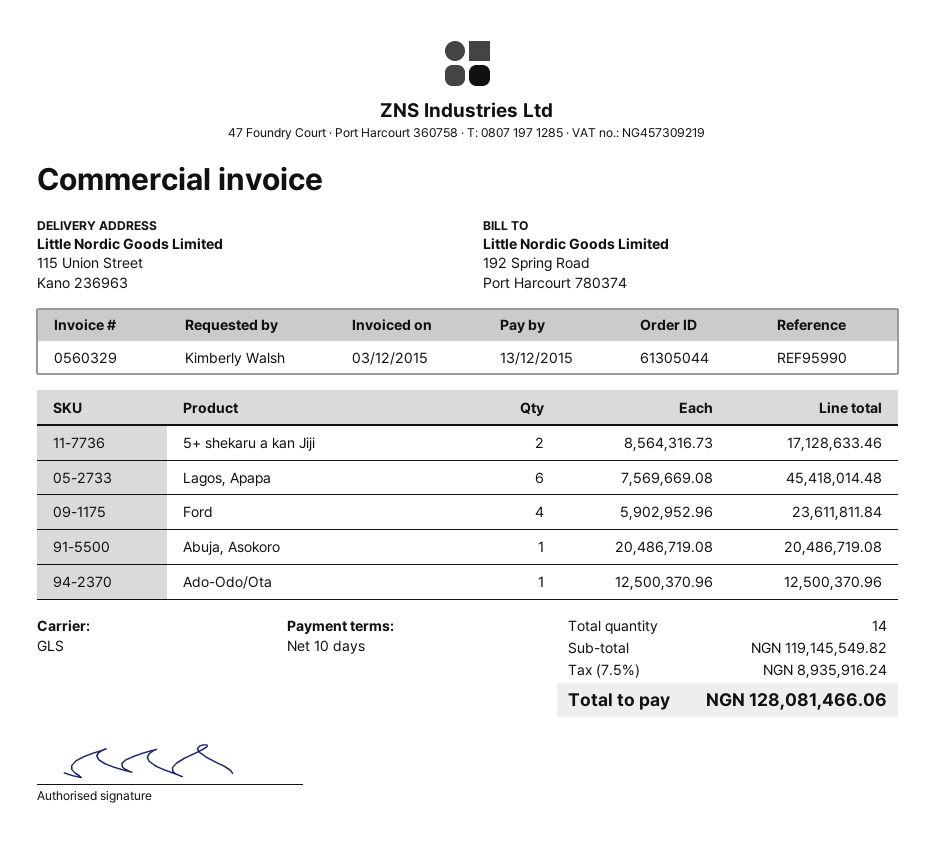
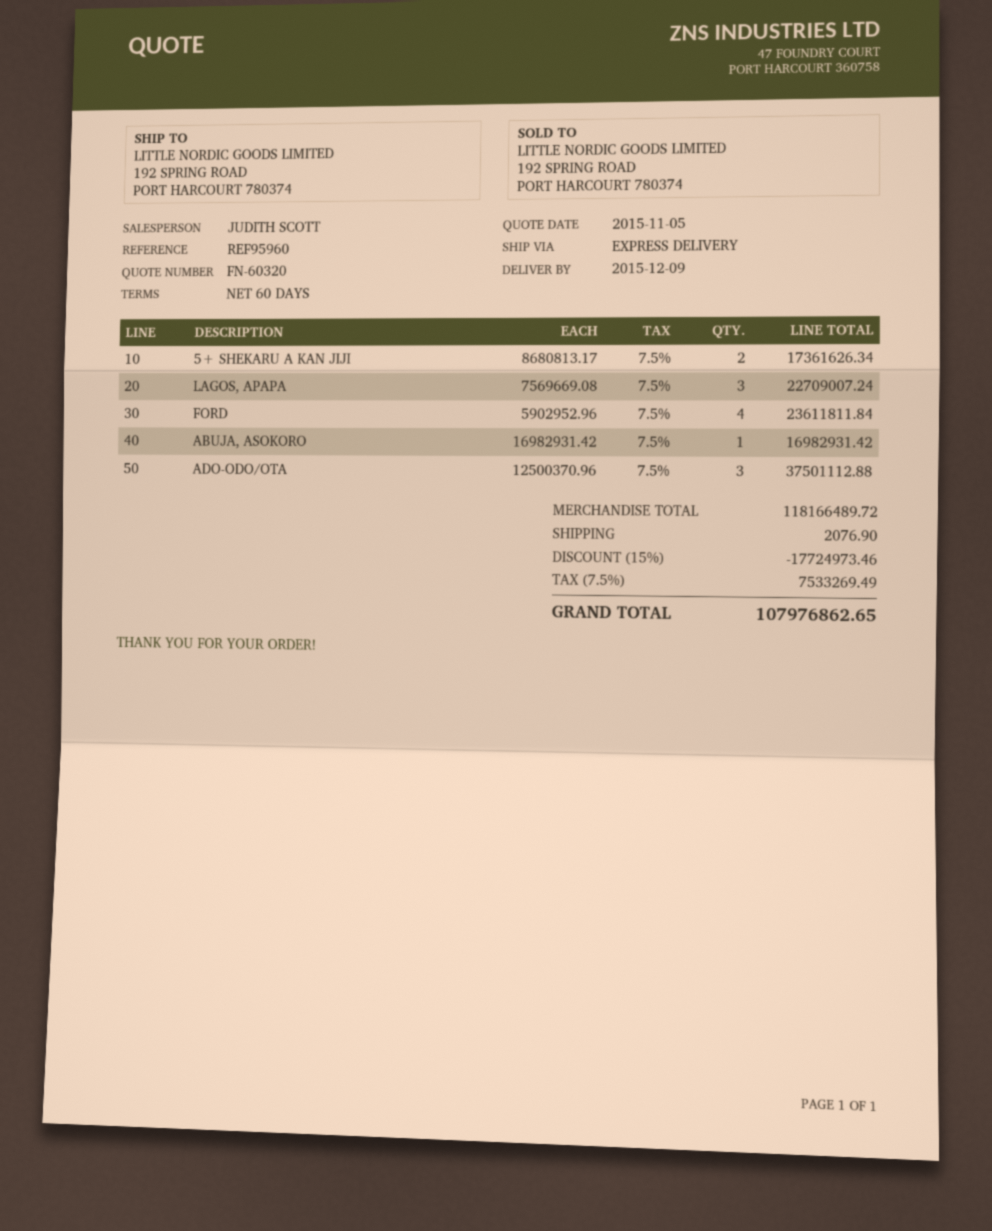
payment terms: 10 days -> 60 days
reference: REF95990 -> REF95960
shipping method: GLS -> express
ship to: 115 Union Street, Kano 236963 -> 192 SPRING ROAD, PORT HARCOURT 780374
5+ shekaru a kan Jiji: 2 x 8564316.73 = 17128633.46 -> 2 x 8680813.17 = 17361626.34
Lagos, Apapa: 6 x 7569669.08 = 45418014.48 -> 3 x 7569669.08 = 22709007.24
Abuja, Asokoro: 1 x 20486719.08 = 20486719.08 -> 1 x 16982931.42 = 16982931.42
Ado-Odo/Ota: 1 x 12500370.96 = 12500370.96 -> 3 x 12500370.96 = 37501112.88
subtotal: 119145549.82 -> 118166489.72
discount: none -> 15% = 17724973.46
shipping: none -> 2076.90
tax: 7.5% = 8935916.24 -> 7.5% = 7533269.49
total: 128081466.06 -> 107976862.65

